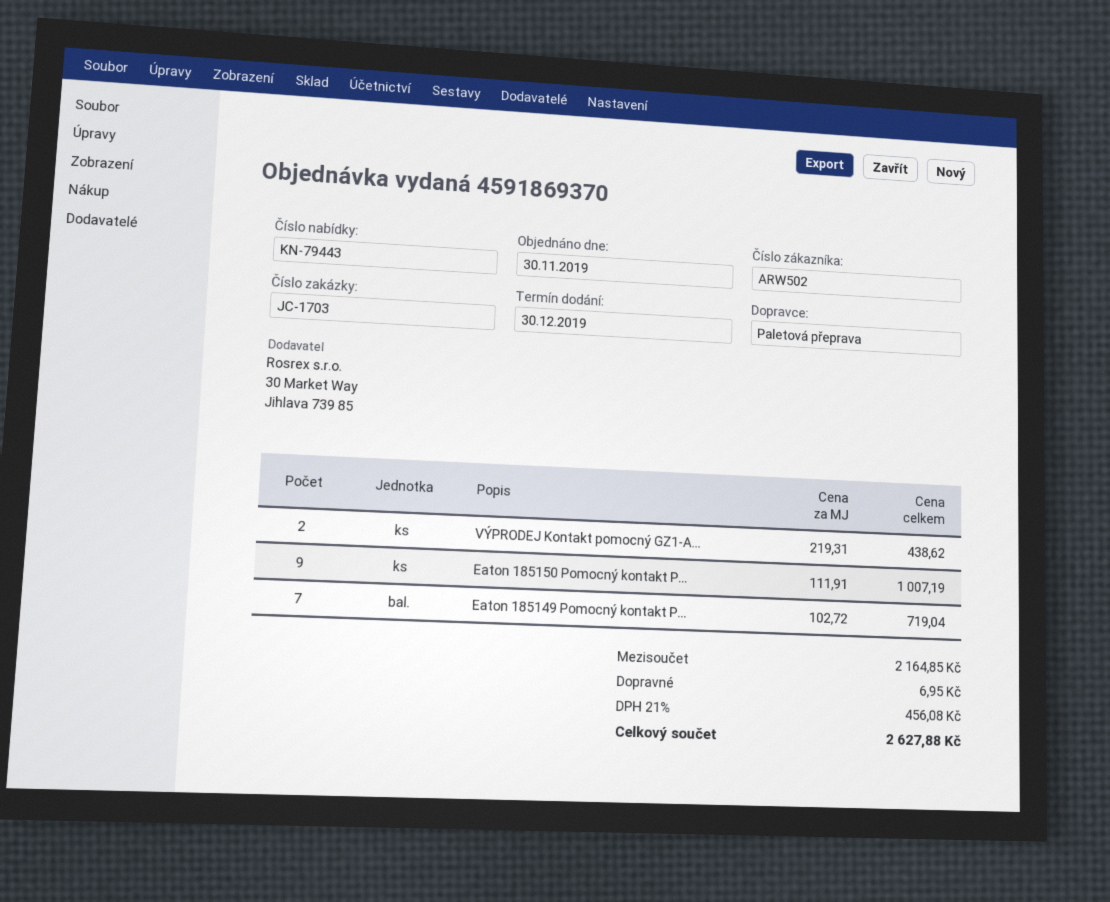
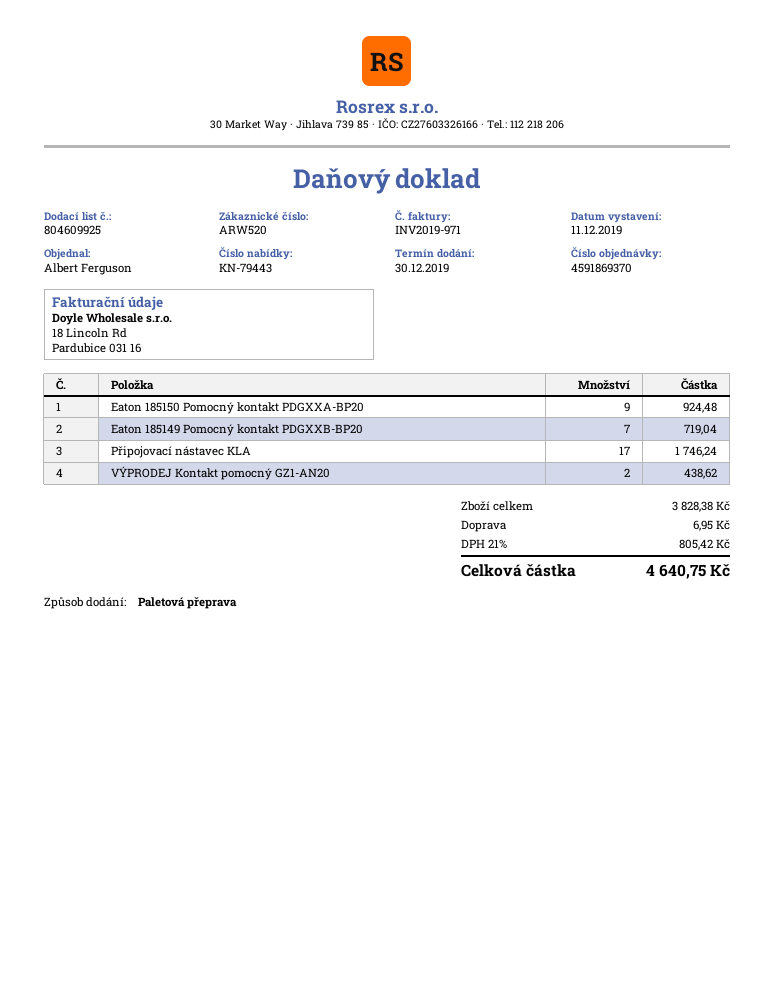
customer number: ARW502 -> ARW520
Eaton 185150 Pomocný kontakt P...: 9 for 1007.19 -> 9 for 924.48
Připojovací nástavec KLA: none -> 17 for 1746.24
subtotal: 2164.85 -> 3828.38
tax: 21% = 456.08 -> 21% = 805.42
total: 2627.88 -> 4640.75

